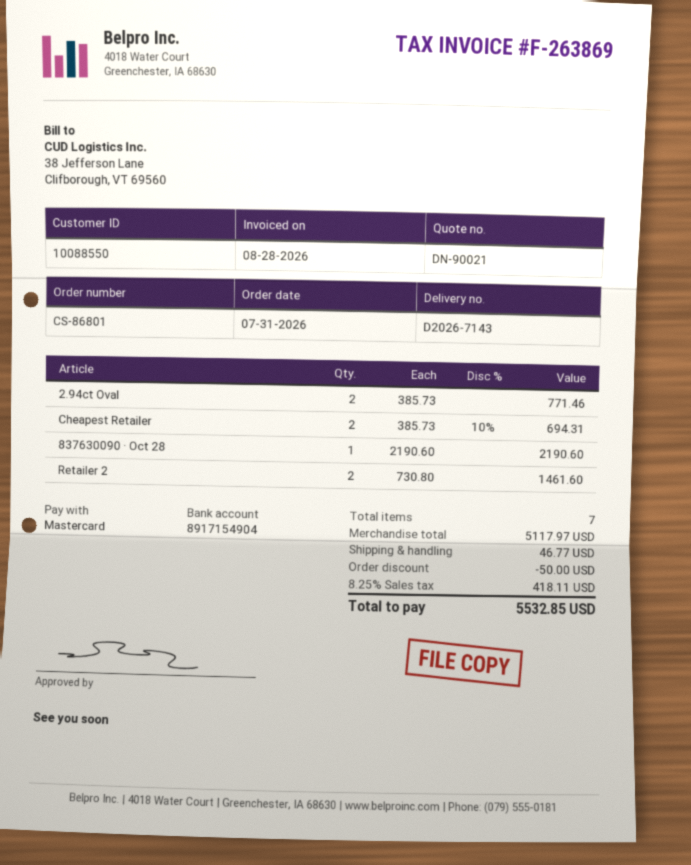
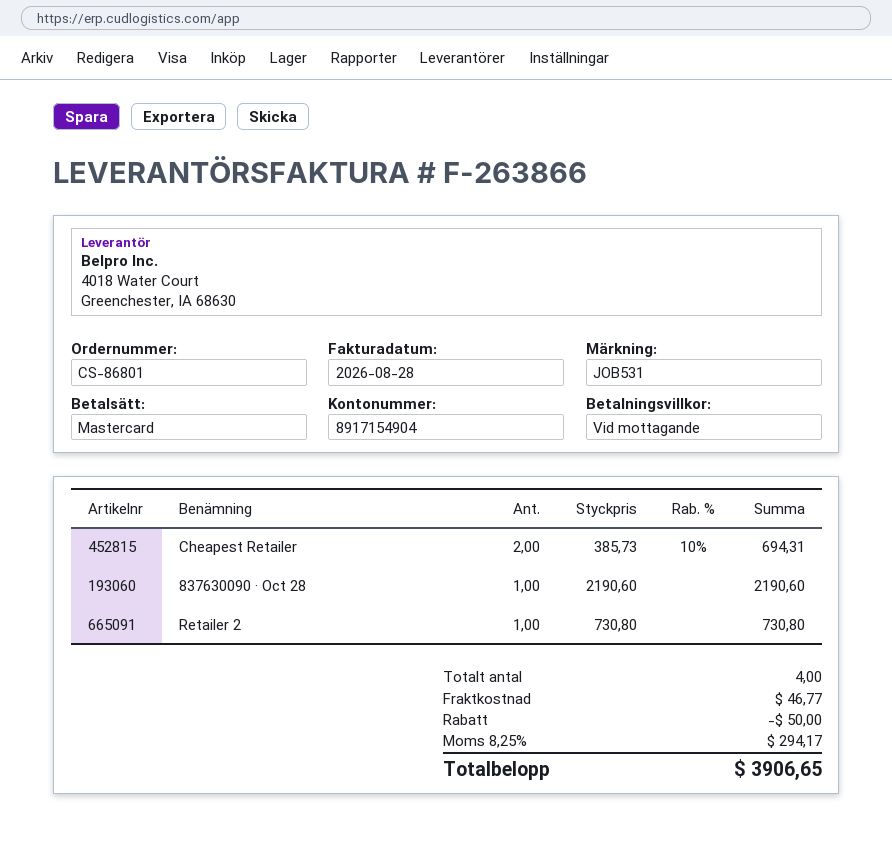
invoice number: F-263869 -> F-263866
2.94ct Oval: 2 x 385.73 = 771.46 -> none
Retailer 2: 2 x 730.80 = 1461.60 -> 1 x 730.80 = 730.80
total quantity: 7 -> 4
tax: 8.25% = 418.11 -> 8.25% = 294.17
total: 5532.85 -> 3906.65

